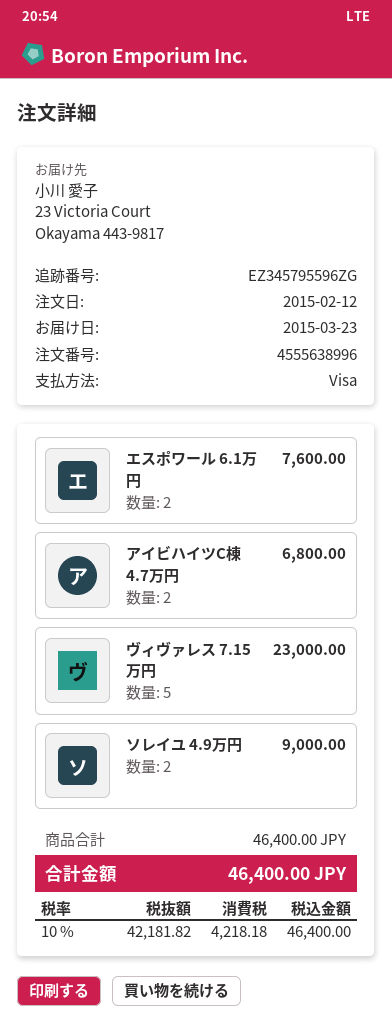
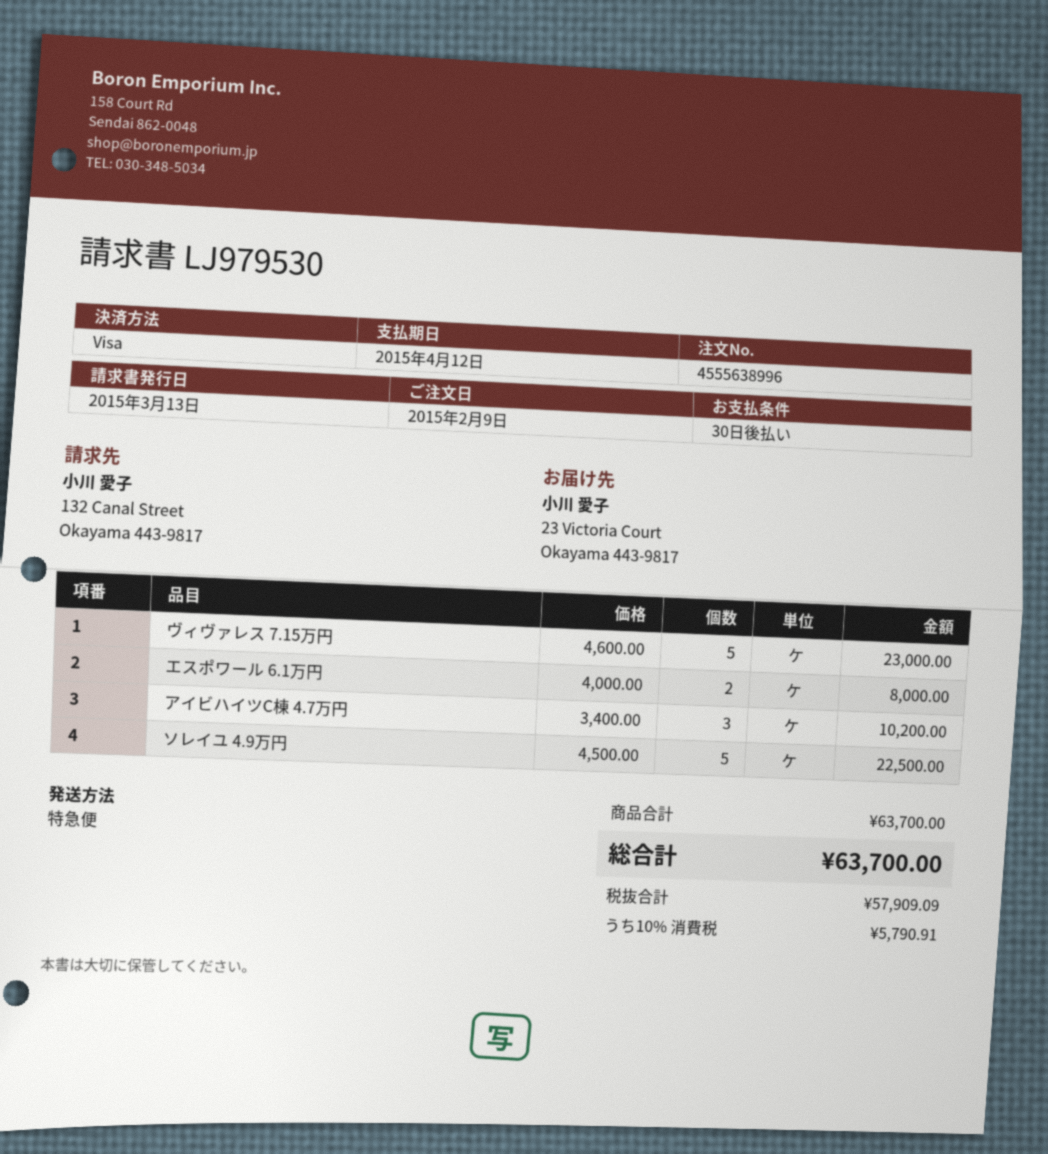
order date: 2015-02-12 -> 2015-02-09
エスポワール 6.1万円: 2 for 7600.00 -> 2 for 8000.00
アイビハイツC棟 4.7万円: 2 for 6800.00 -> 3 for 10200.00
ソレイユ 4.9万円: 2 for 9000.00 -> 5 for 22500.00
subtotal: 46400.00 -> 63700.00
net: 42181.82 -> 57909.09
tax: 10% = 4218.18 -> 10% = 5790.91
total: 46400.00 -> 63700.00

